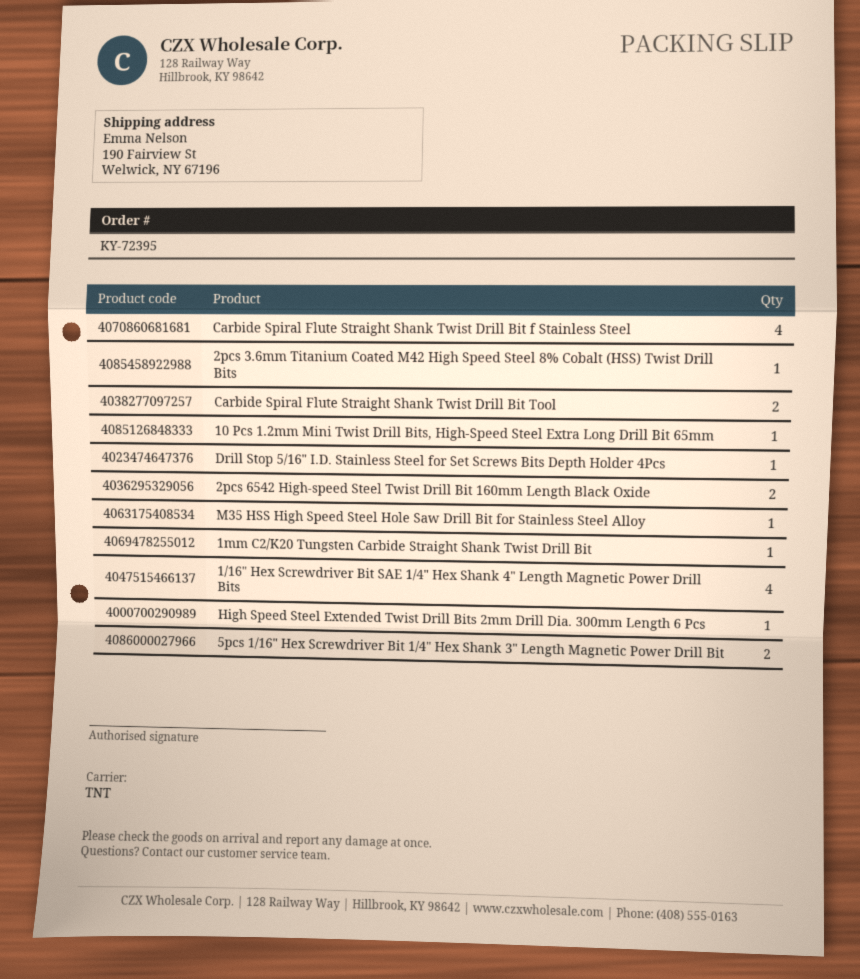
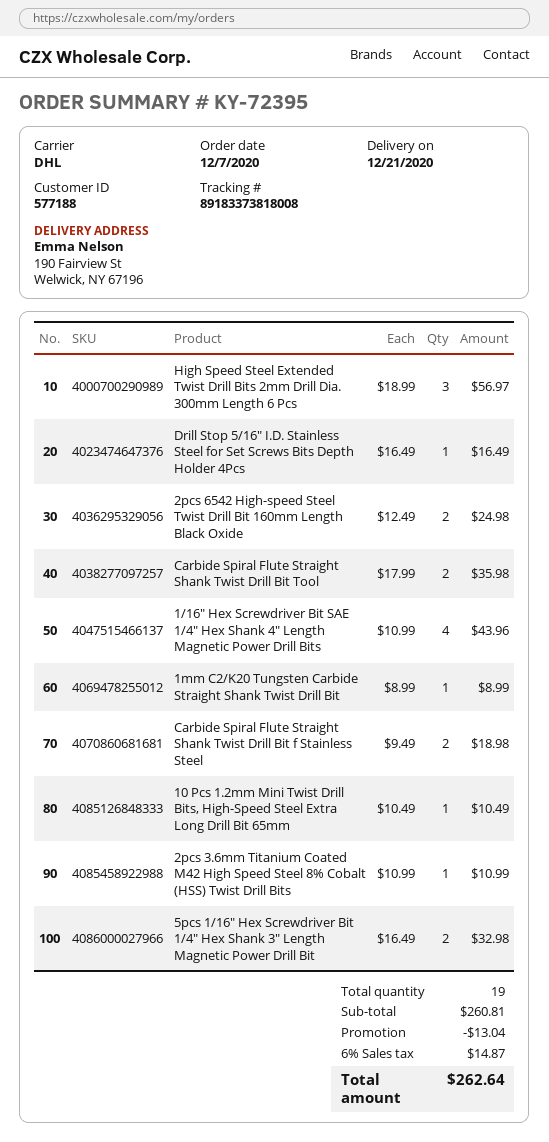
shipping method: TNT -> DHL
Carbide Spiral Flute Straight Shank Twist Drill Bit f Stainless Steel: 4 -> 2
M35 HSS High Speed Steel Hole Saw Drill Bit for Stainless Steel Alloy: 1 -> none
High Speed Steel Extended Twist Drill Bits 2mm Drill Dia. 300mm Length 6 Pcs: 1 -> 3

